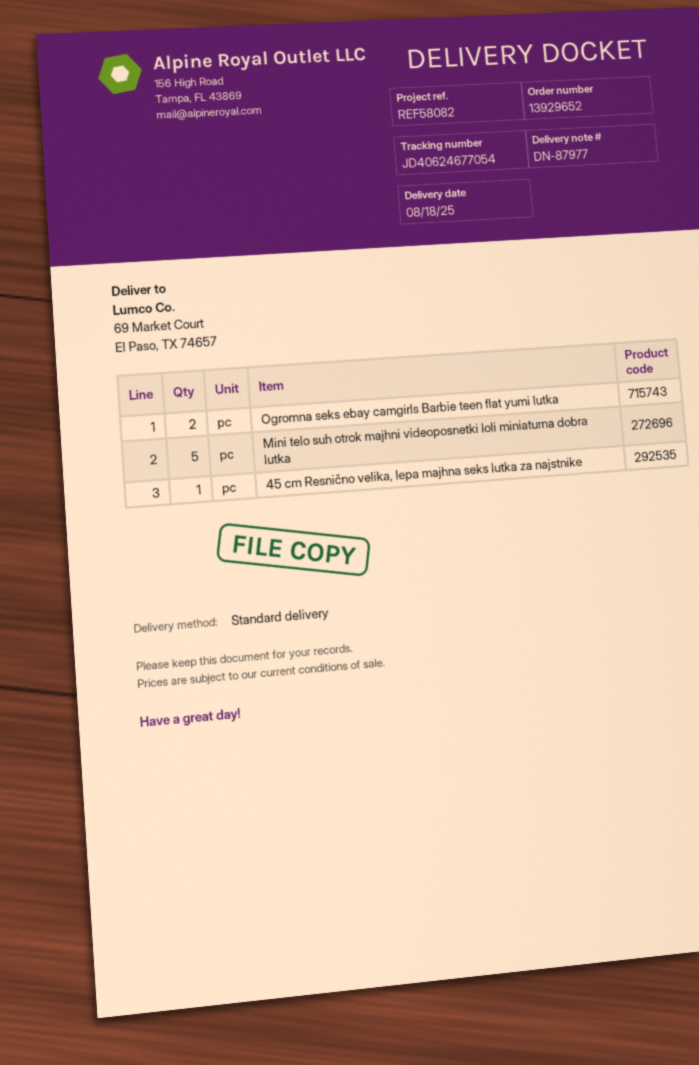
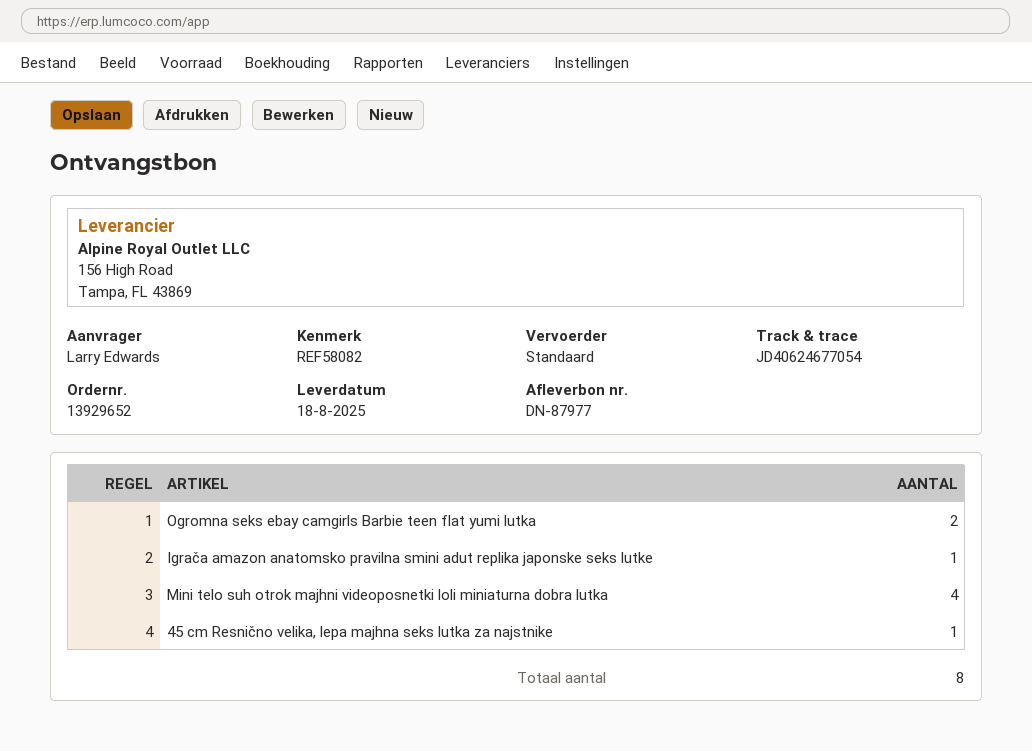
Mini telo suh otrok majhni videoposnetki loli miniaturna dobra lutka: 5 -> 4
Igrača amazon anatomsko pravilna smini adut replika japonske seks lutke: none -> 1

